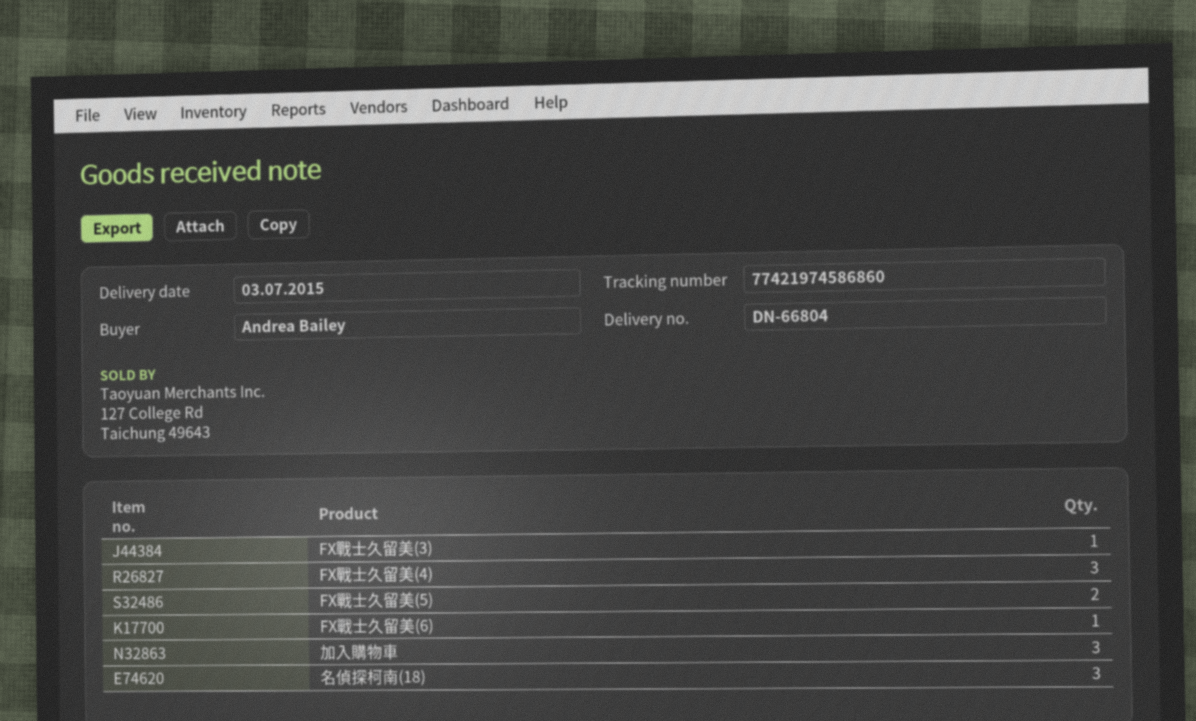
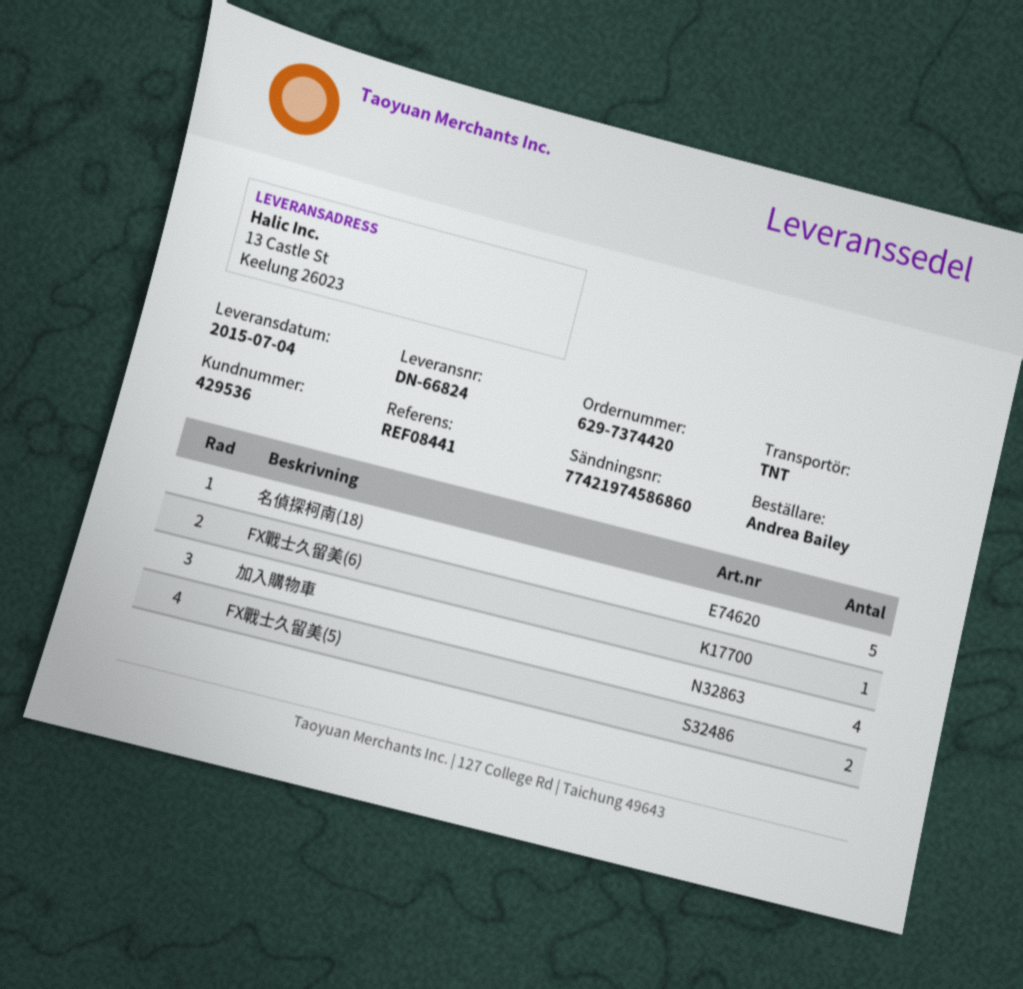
delivery note number: DN-66804 -> DN-66824
delivery date: 2015-07-03 -> 2015-07-04
FX戰士久留美(3): 1 -> none
FX戰士久留美(4): 3 -> none
加入購物車: 3 -> 4
名偵探柯南(18): 3 -> 5

